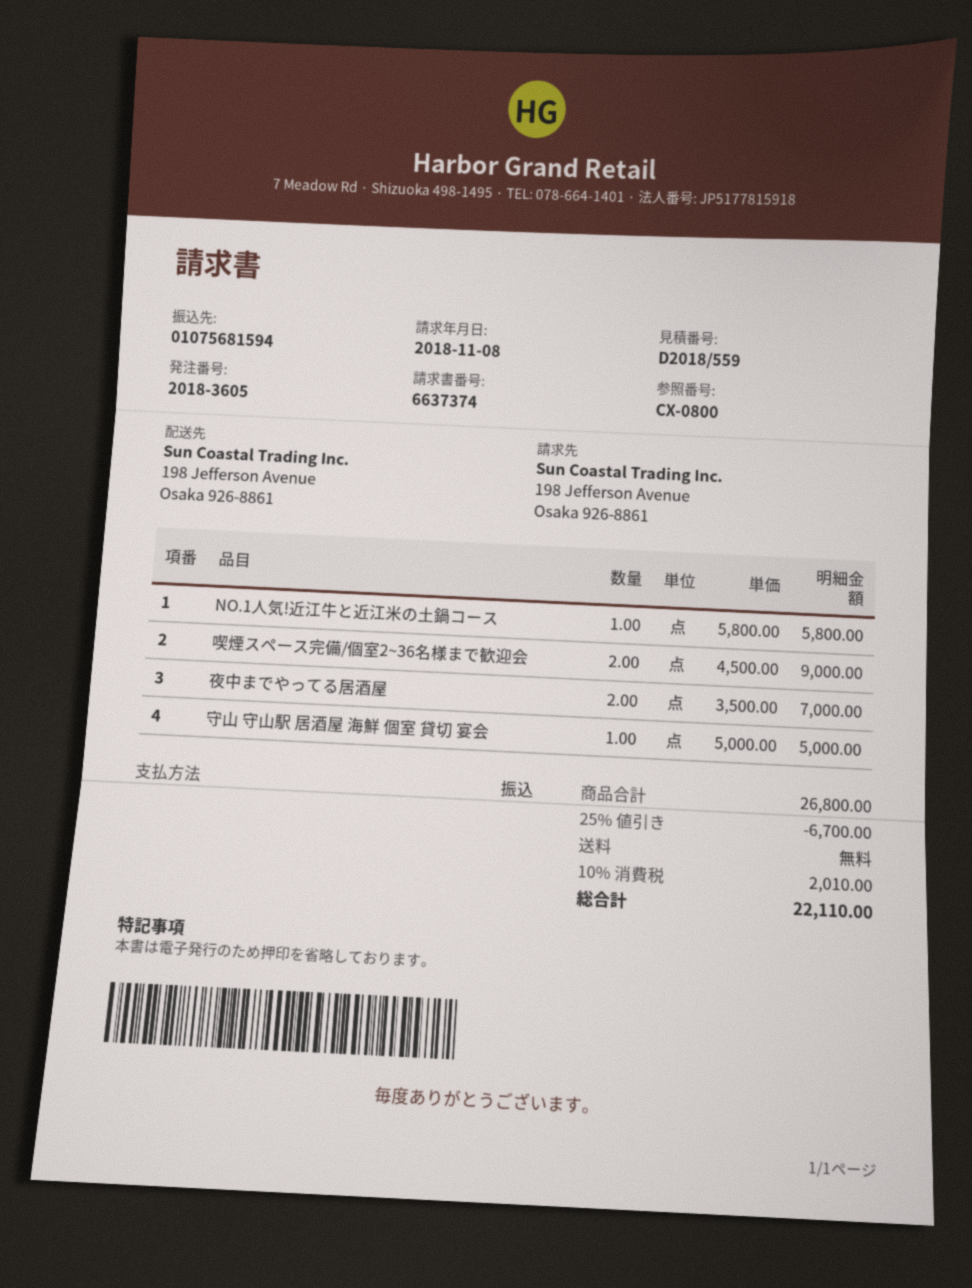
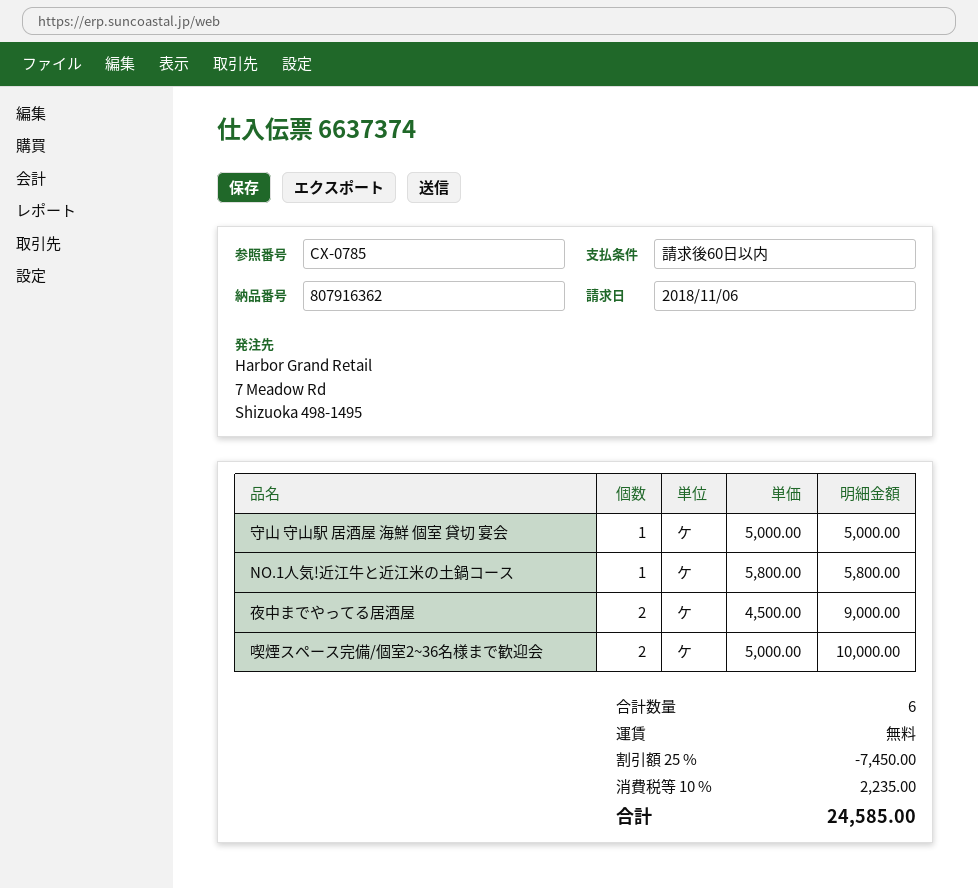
invoice date: 2018-11-08 -> 2018-11-06
reference: CX-0800 -> CX-0785
喫煙スペース完備/個室2~36名様まで歓迎会: 2 x 4500.00 = 9000.00 -> 2 x 5000.00 = 10000.00
夜中までやってる居酒屋: 2 x 3500.00 = 7000.00 -> 2 x 4500.00 = 9000.00
discount: 25% = 6700.00 -> 25% = 7450.00
tax: 10% = 2010.00 -> 10% = 2235.00
total: 22110.00 -> 24585.00

